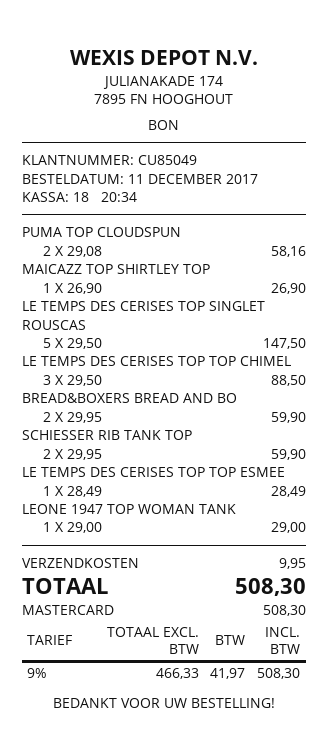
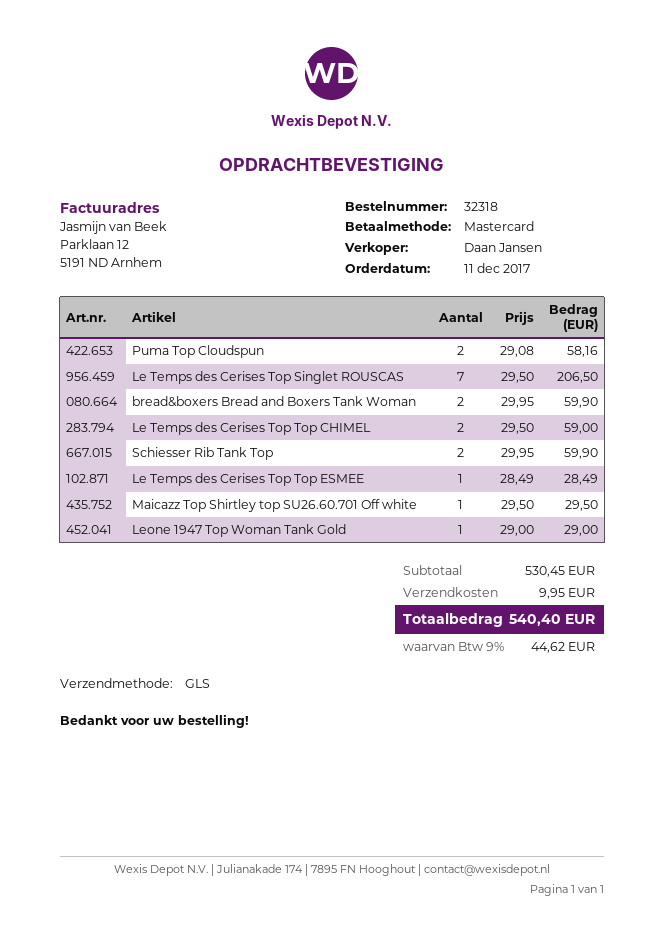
MAICAZZ TOP SHIRTLEY TOP: 1 x 26.90 = 26.90 -> 1 x 29.50 = 29.50
LE TEMPS DES CERISES TOP SINGLET ROUSCAS: 5 x 29.50 = 147.50 -> 7 x 29.50 = 206.50
LE TEMPS DES CERISES TOP TOP CHIMEL: 3 x 29.50 = 88.50 -> 2 x 29.50 = 59.00
tax: 9% = 41.97 -> 9% = 44.62
total: 508.30 -> 540.40

